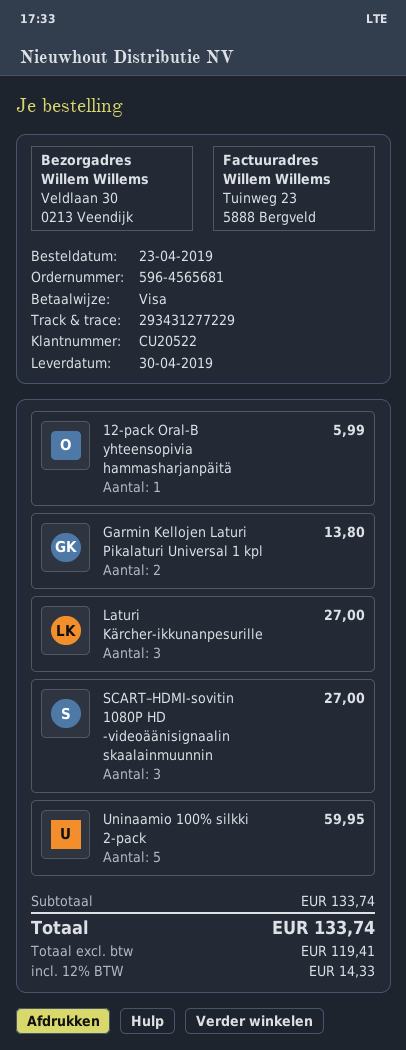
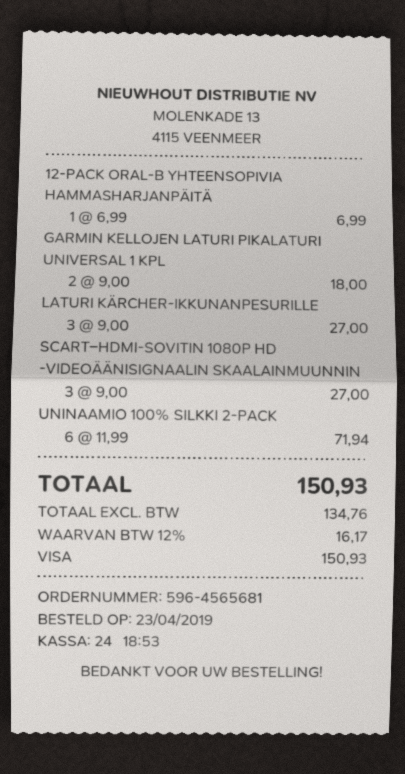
12-pack Oral-B yhteensopivia hammasharjanpäitä: 1 for 5.99 -> 1 for 6.99
Garmin Kellojen Laturi Pikalaturi Universal 1 kpl: 2 for 13.80 -> 2 for 18.00
Uninaamio 100% silkki 2-pack: 5 for 59.95 -> 6 for 71.94
net: 119.41 -> 134.76
tax: 12% = 14.33 -> 12% = 16.17
total: 133.74 -> 150.93

